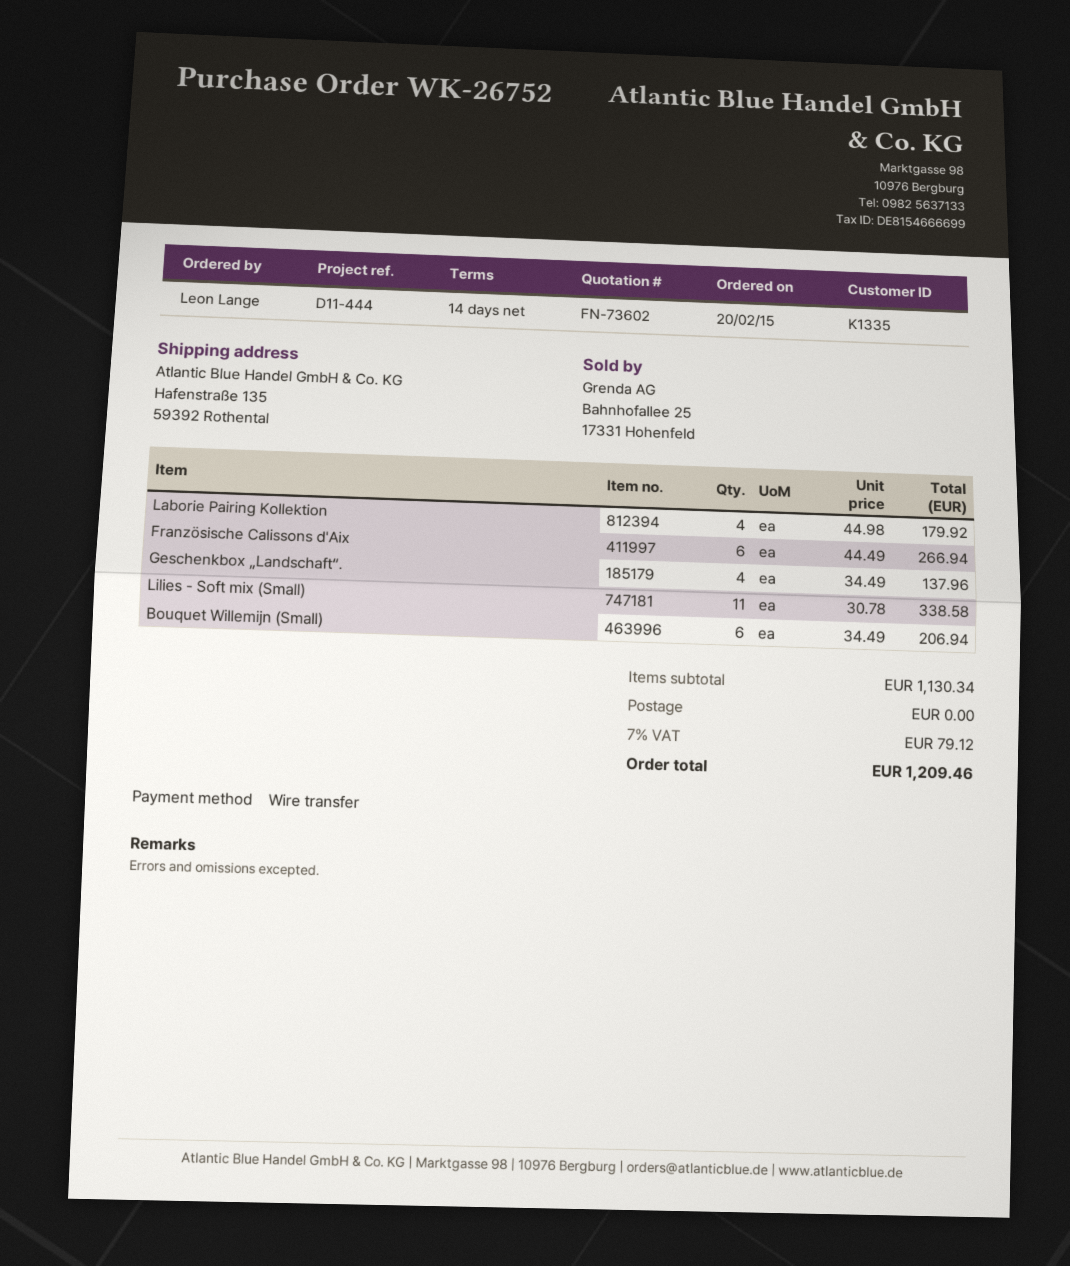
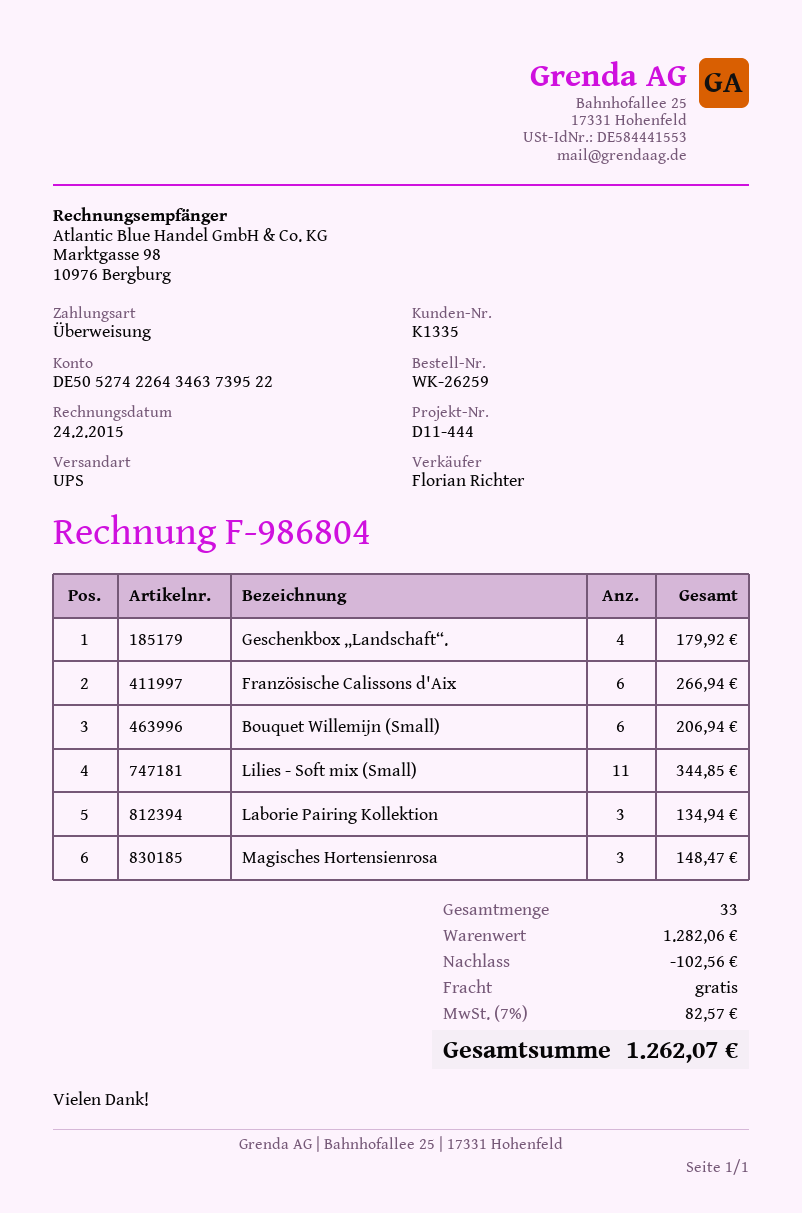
order number: WK-26752 -> WK-26259
Laborie Pairing Kollektion: 4 for 179.92 -> 3 for 134.94
Geschenkbox „Landschaft“.: 4 for 137.96 -> 4 for 179.92
Lilies - Soft mix (Small): 11 for 338.58 -> 11 for 344.85
Magisches Hortensienrosa: none -> 3 for 148.47
subtotal: 1130.34 -> 1282.06
discount: none -> 102.56
tax: 7% = 79.12 -> 7% = 82.57
total: 1209.46 -> 1262.07

